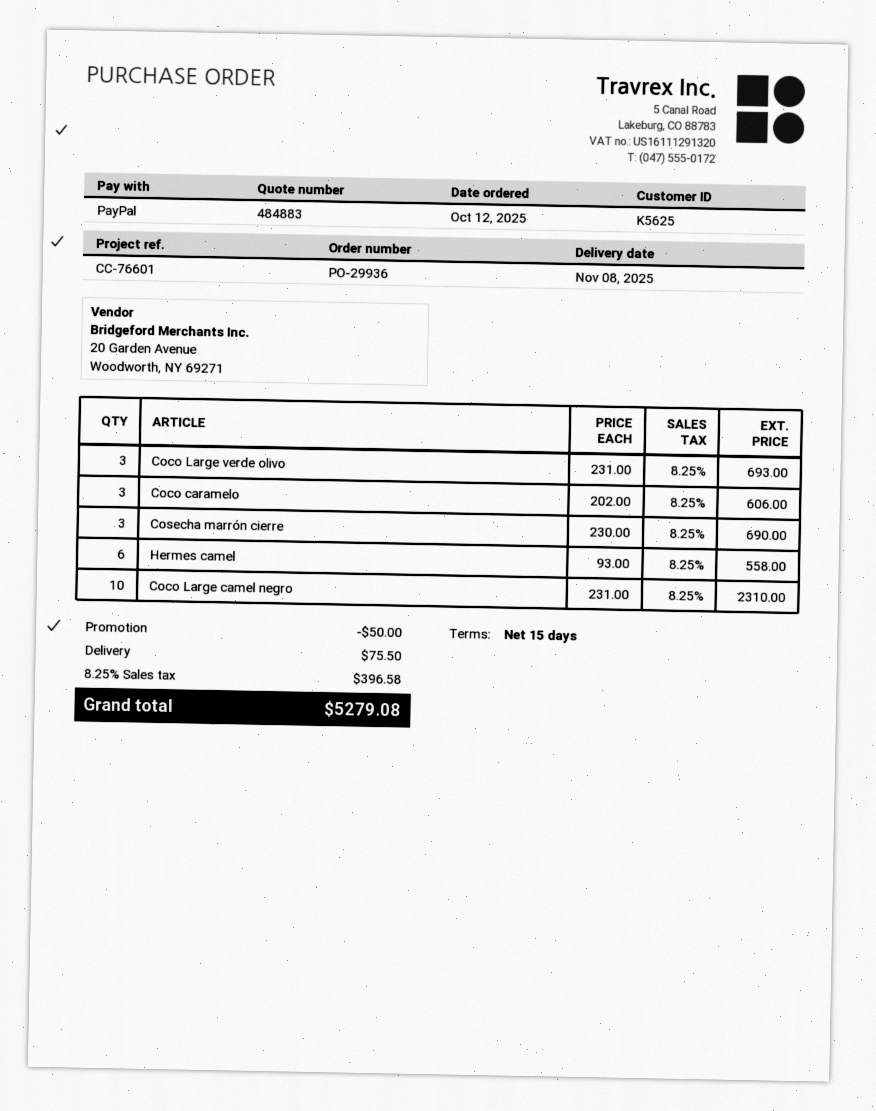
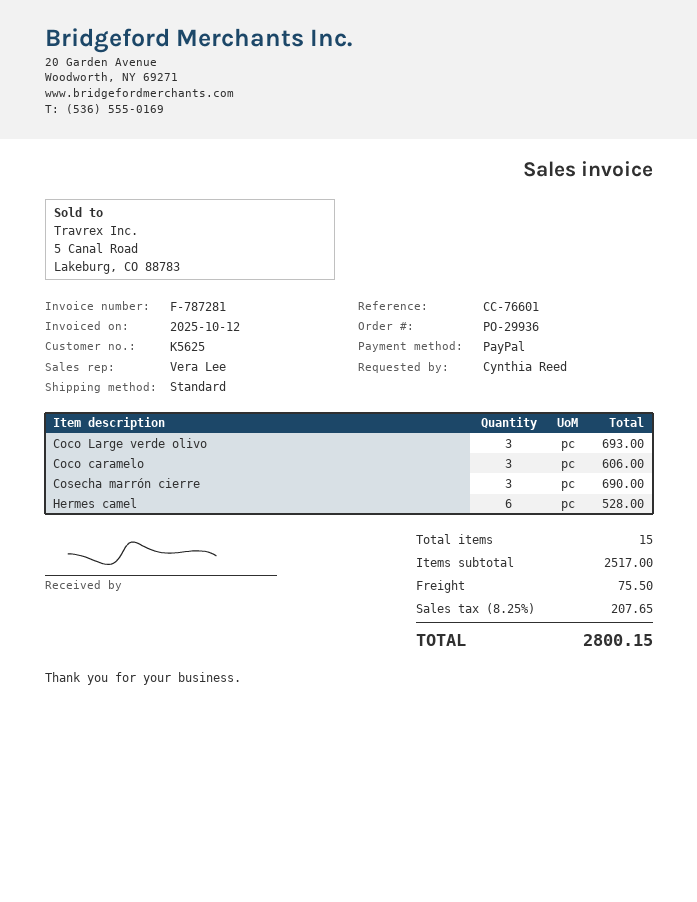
Hermes camel: 6 for 558.00 -> 6 for 528.00
Coco Large camel negro: 10 for 2310.00 -> none
discount: 50.00 -> none
tax: 8.25% = 396.58 -> 8.25% = 207.65
total: 5279.08 -> 2800.15

